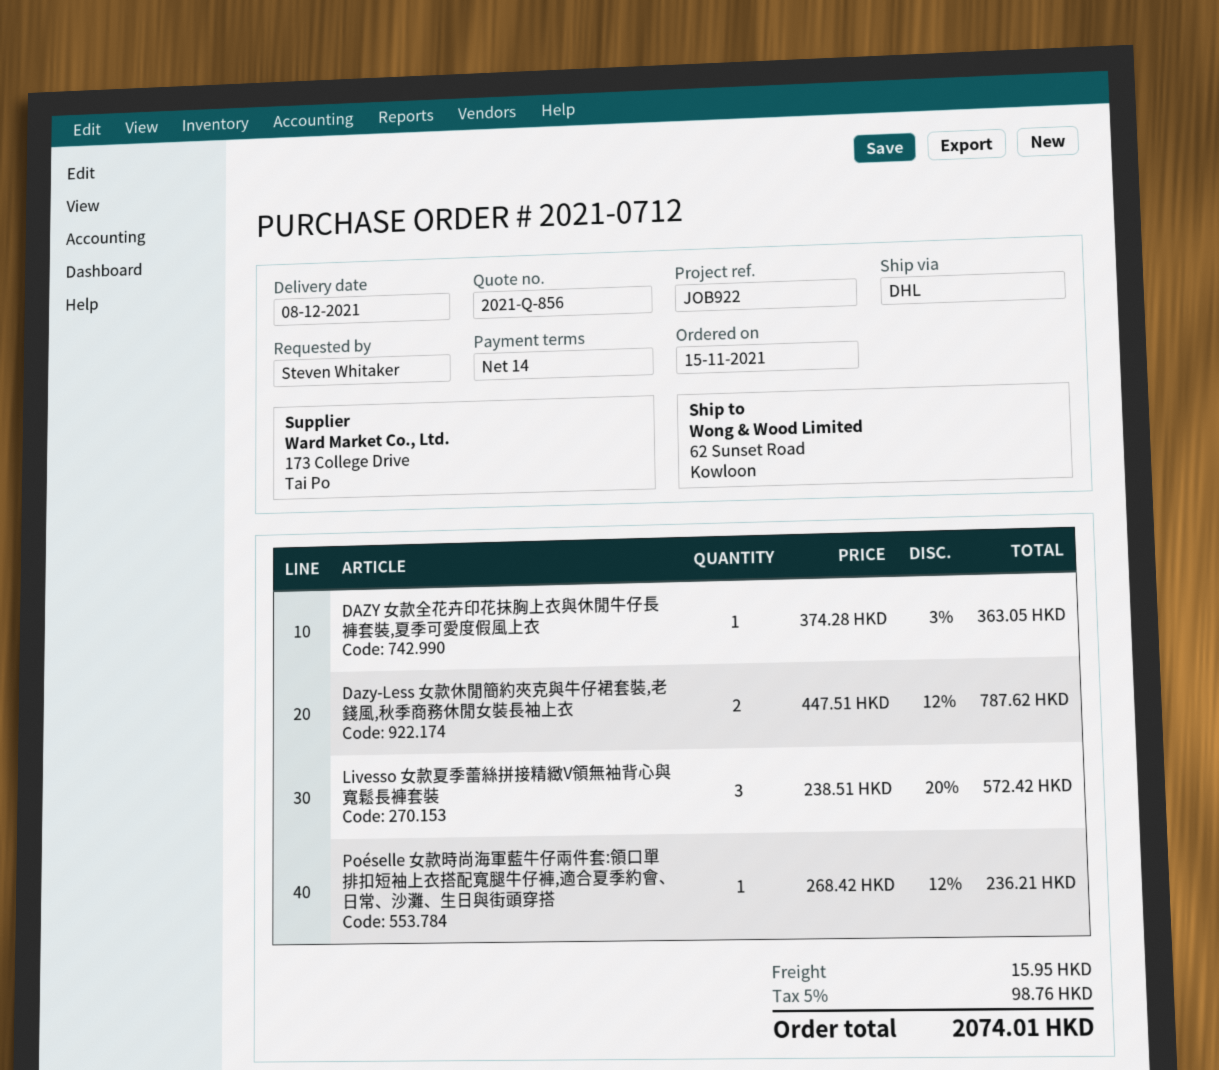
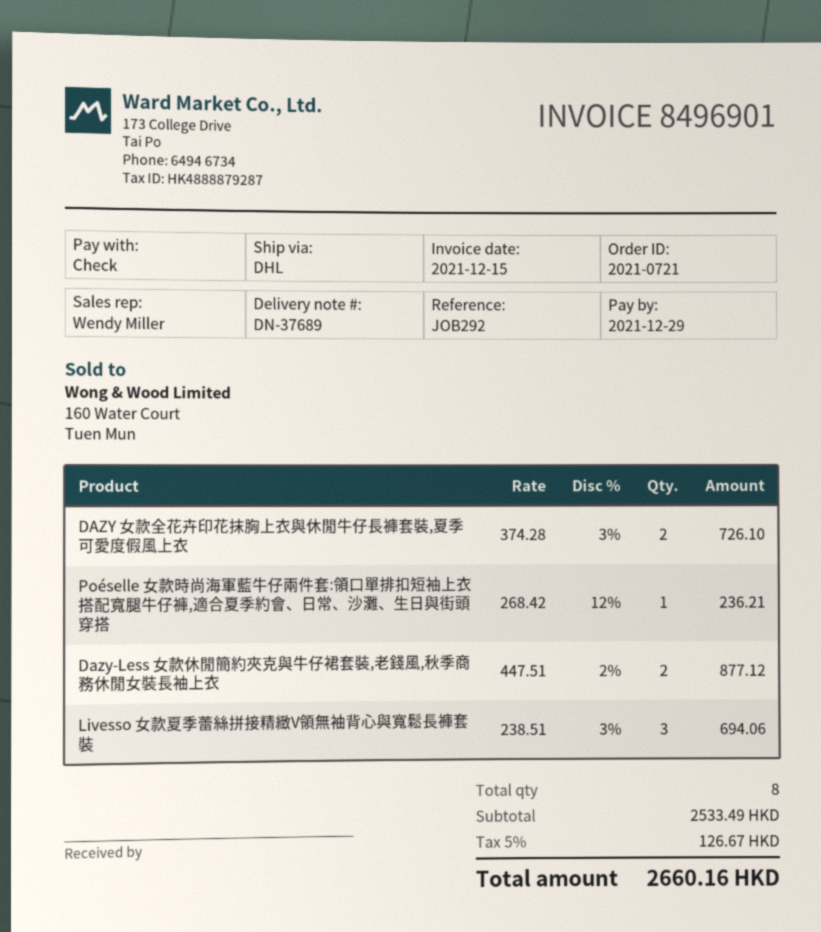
order number: 2021-0712 -> 2021-0721
reference: JOB922 -> JOB292
DAZY 女款全花卉印花抹胸上衣與休閒牛仔長褲套裝,夏季可愛度假風上衣: 1 x 374.28 - 3% = 363.05 -> 2 x 374.28 - 3% = 726.10
Dazy-Less 女款休閒簡約夾克與牛仔裙套裝,老錢風,秋季商務休閒女裝長袖上衣: 2 x 447.51 - 12% = 787.62 -> 2 x 447.51 - 2% = 877.12
Livesso 女款夏季蕾絲拼接精緻V領無袖背心與寬鬆長褲套裝: 3 x 238.51 - 20% = 572.42 -> 3 x 238.51 - 3% = 694.06
shipping: 15.95 -> none
tax: 5% = 98.76 -> 5% = 126.67
total: 2074.01 -> 2660.16

